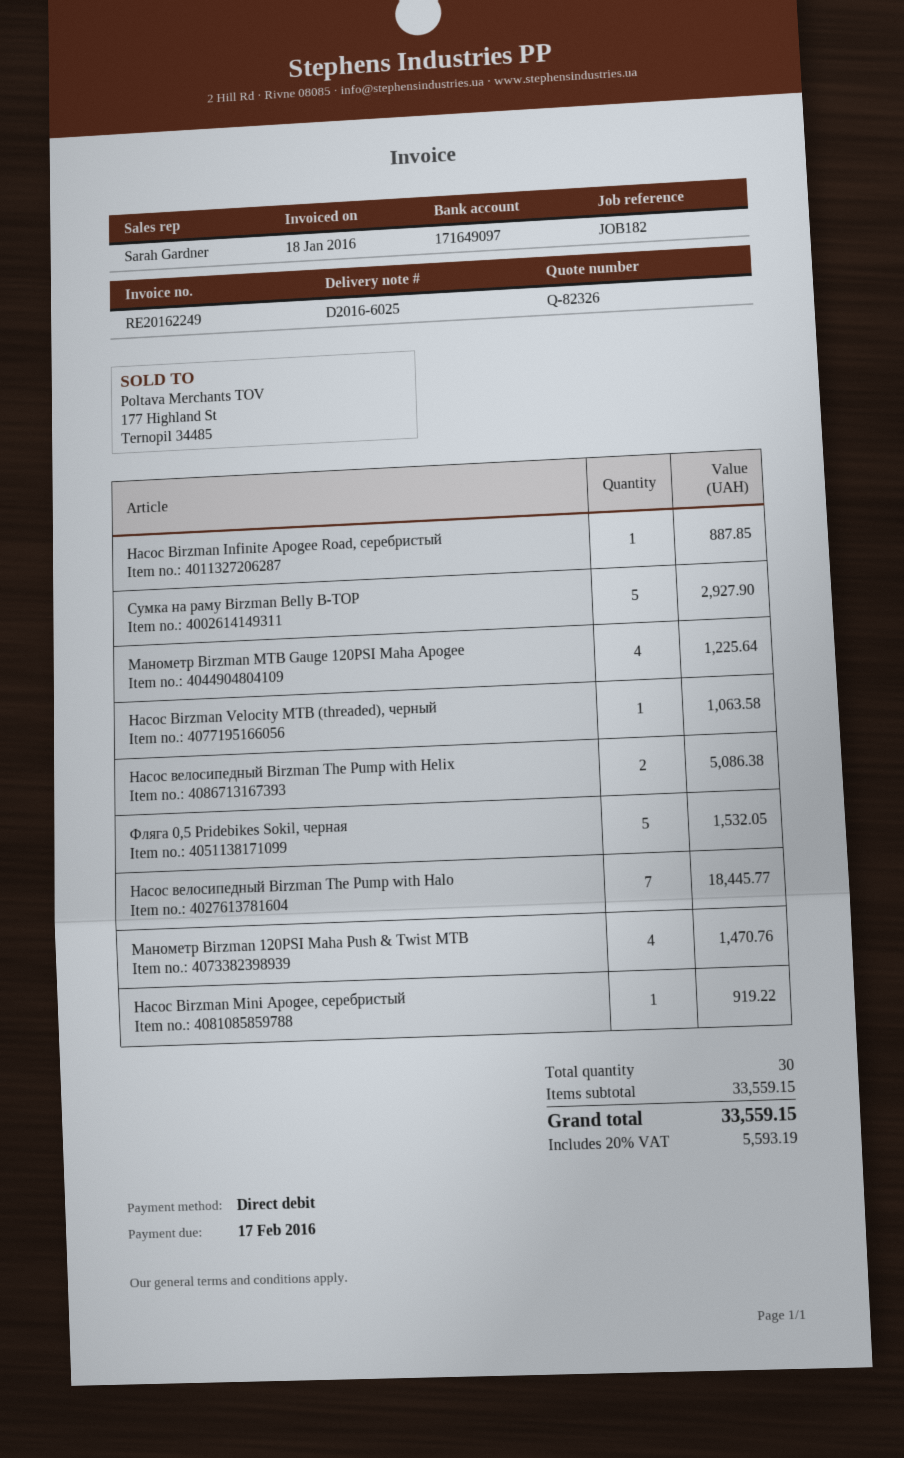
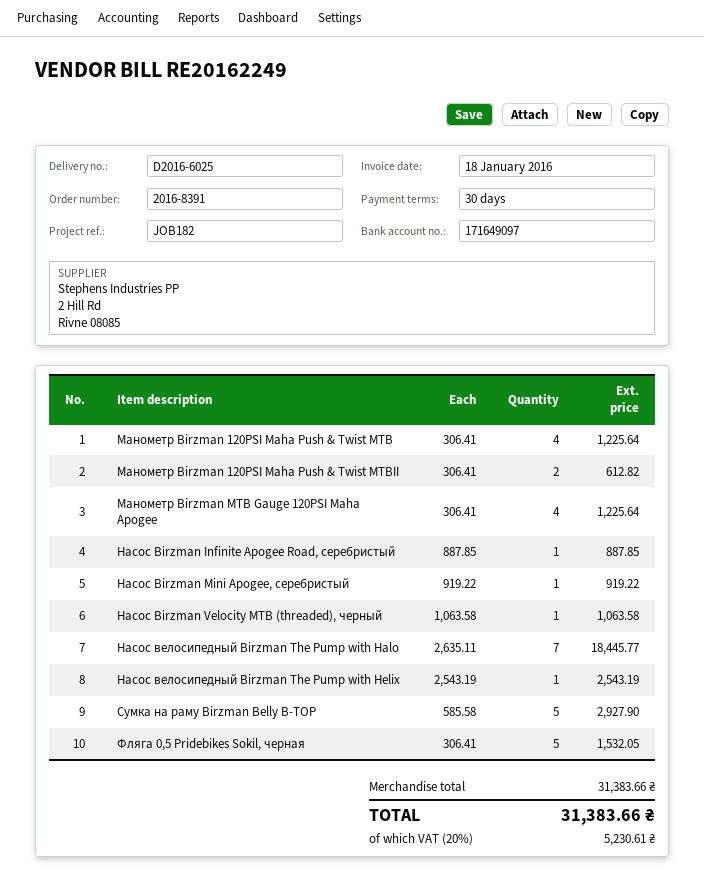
Насос велосипедный Birzman The Pump with Helix: 2 for 5086.38 -> 1 for 2543.19
Манометр Birzman 120PSI Maha Push & Twist MTB: 4 for 1470.76 -> 4 for 1225.64
Манометр Birzman 120PSI Maha Push & Twist MTBII: none -> 2 for 612.82
subtotal: 33559.15 -> 31383.66
tax: 20% = 5593.19 -> 20% = 5230.61
total: 33559.15 -> 31383.66

